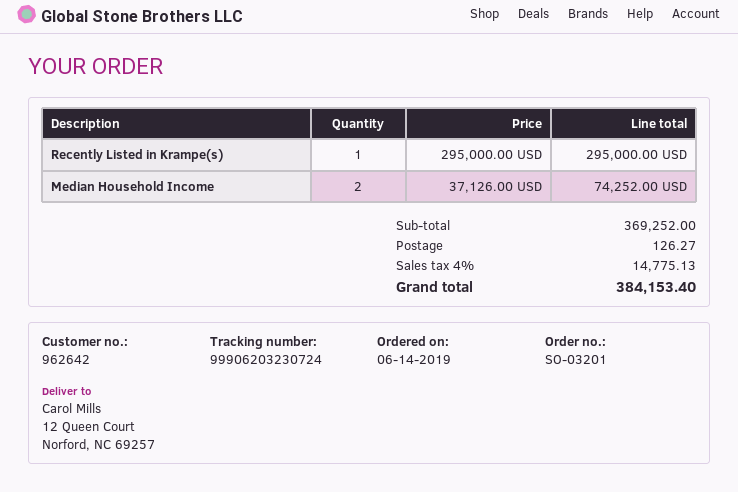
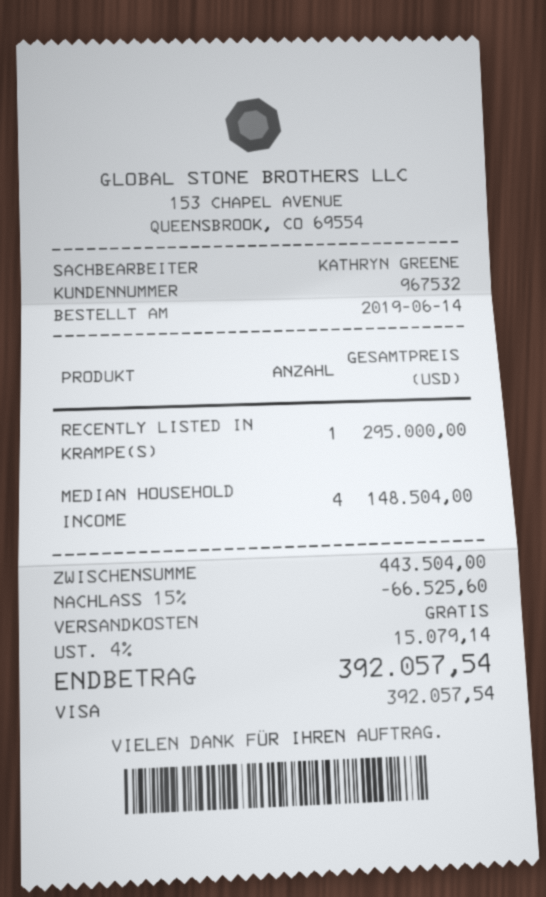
customer number: 962642 -> 967532
Median Household Income: 2 for 74252.00 -> 4 for 148504.00
subtotal: 369252.00 -> 443504.00
discount: none -> 15% = 66525.60
shipping: 126.27 -> 0.00
tax: 4% = 14775.13 -> 4% = 15079.14
total: 384153.40 -> 392057.54

